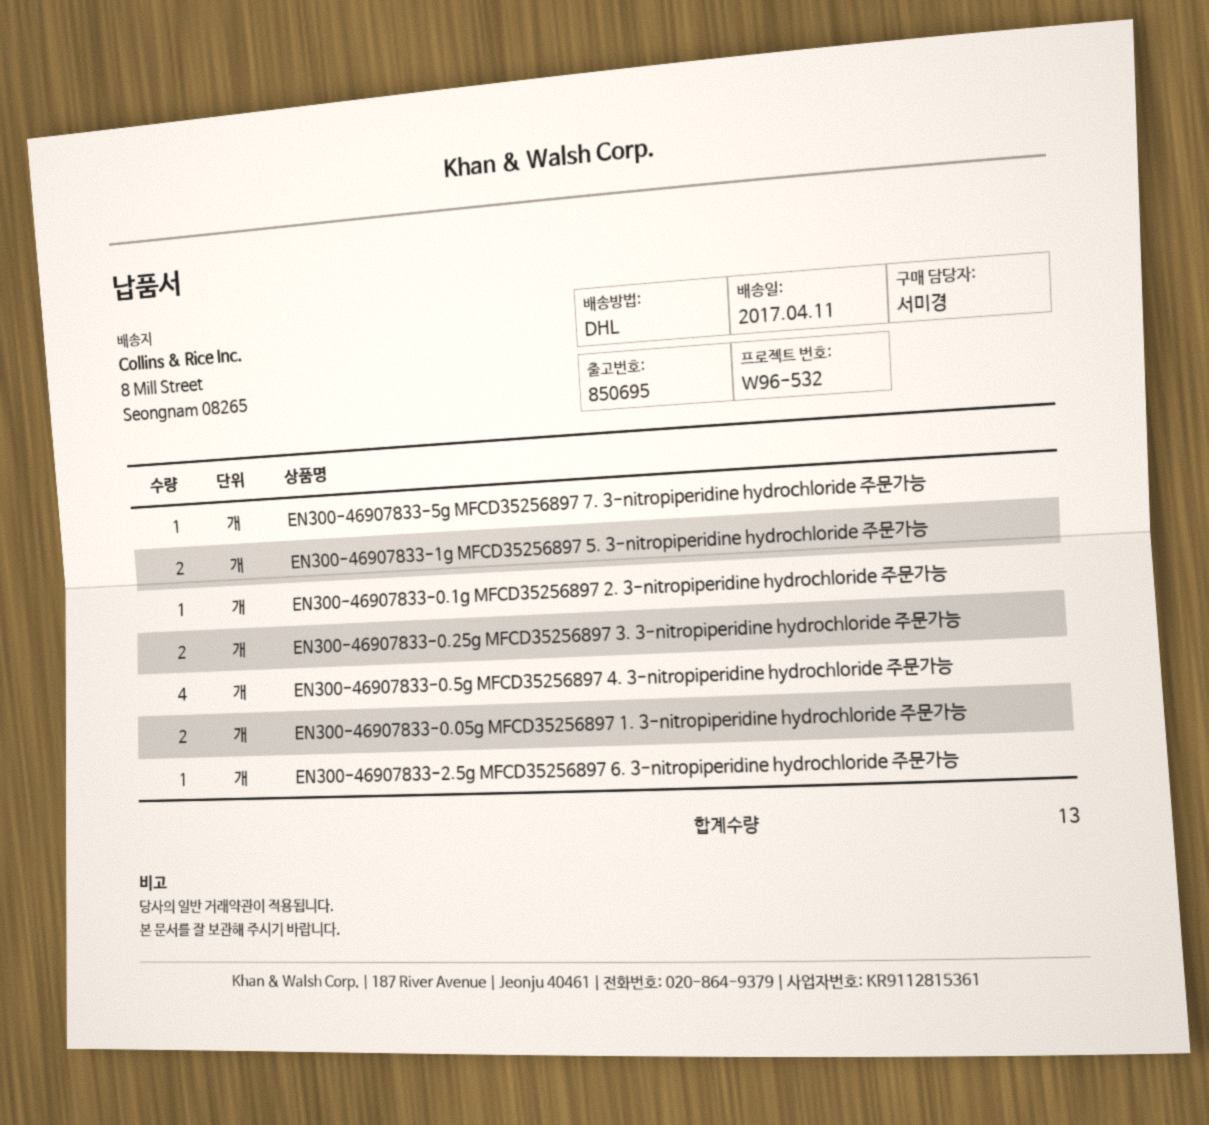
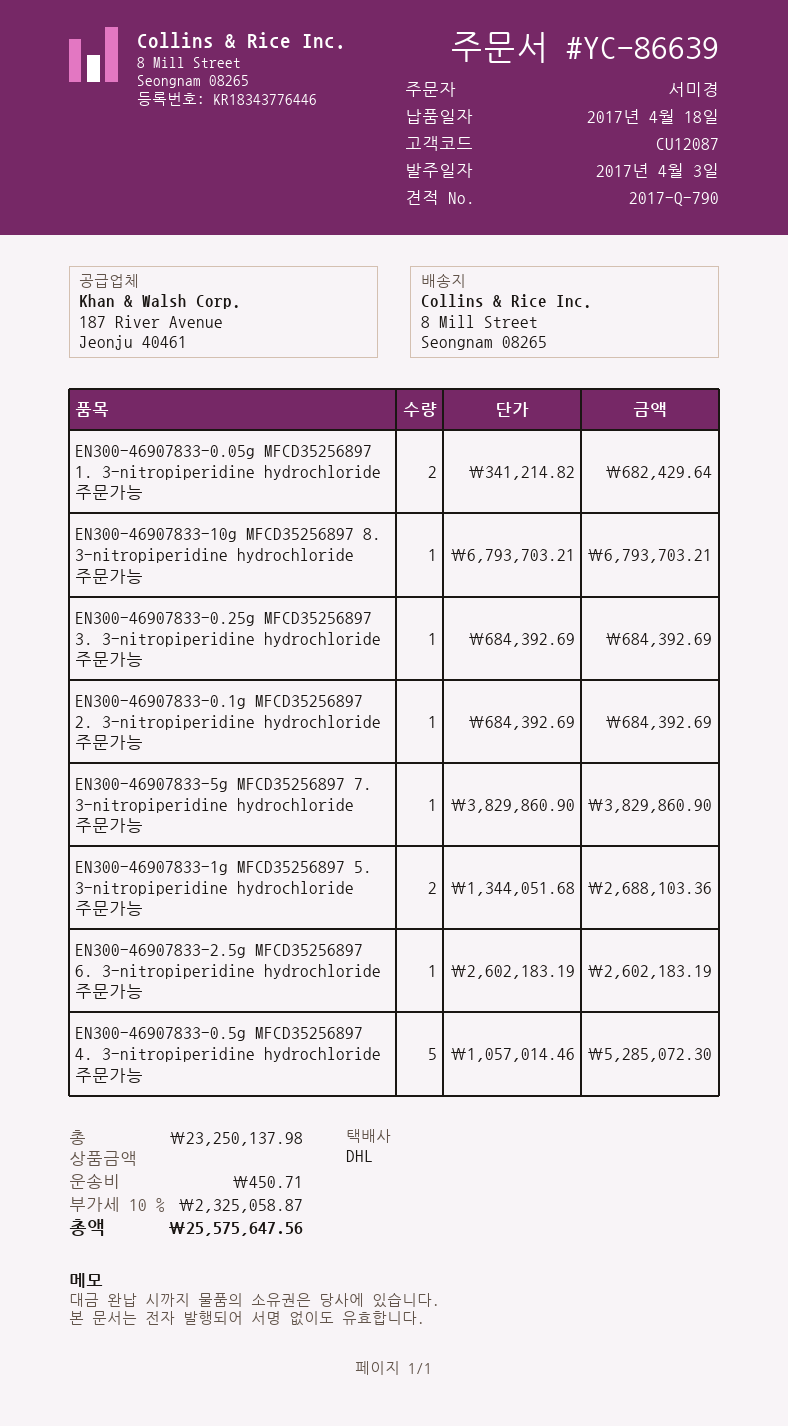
delivery date: 2017-04-11 -> 2017-04-18
EN300-46907833-0.25g MFCD35256897 3. 3-nitropiperidine hydrochloride 주문가능: 2 -> 1
EN300-46907833-0.5g MFCD35256897 4. 3-nitropiperidine hydrochloride 주문가능: 4 -> 5
EN300-46907833-10g MFCD35256897 8. 3-nitropiperidine hydrochloride 주문가능: none -> 1

